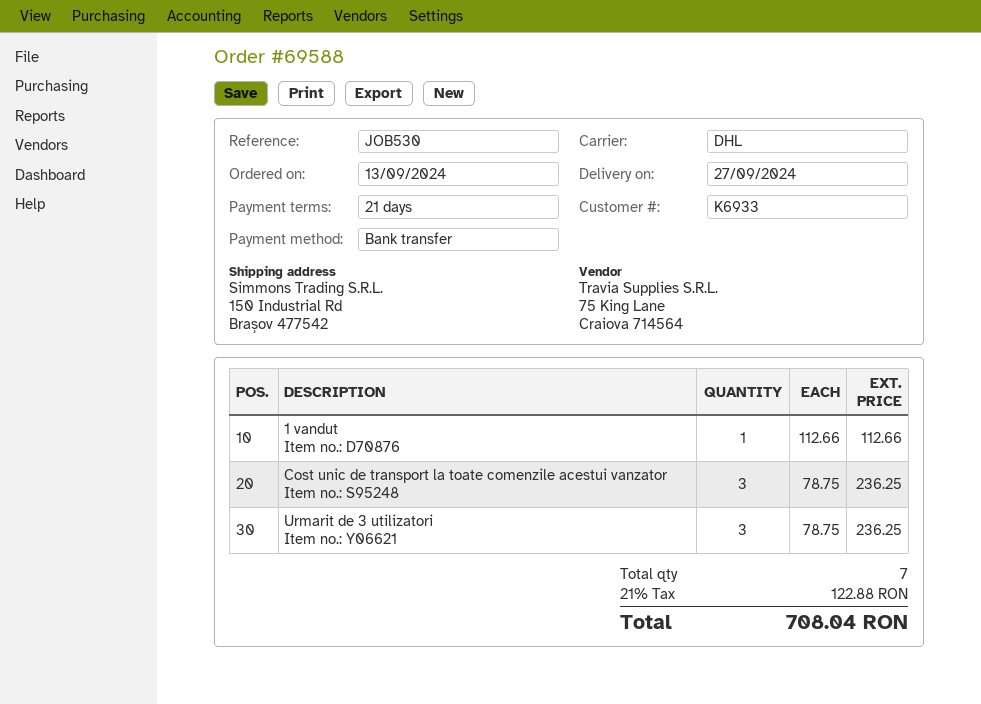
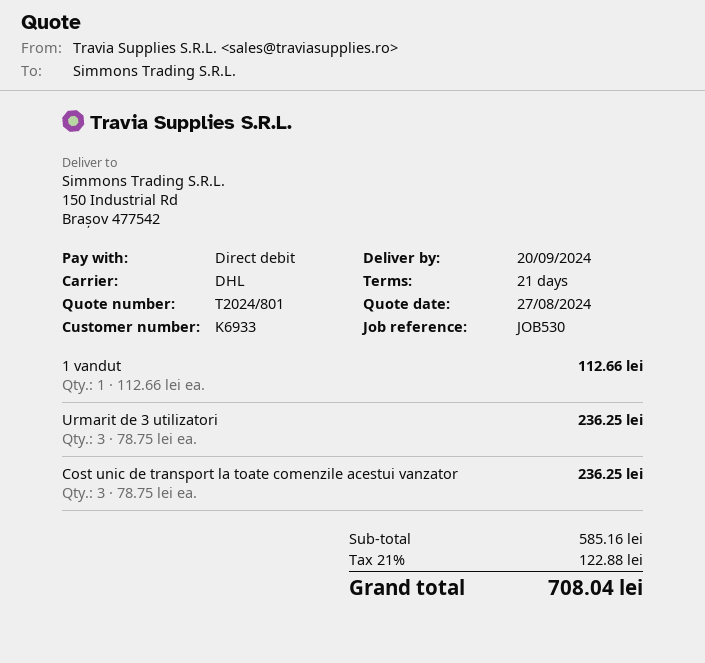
delivery date: 2024-09-27 -> 2024-09-20
payment method: bank transfer -> direct debit

